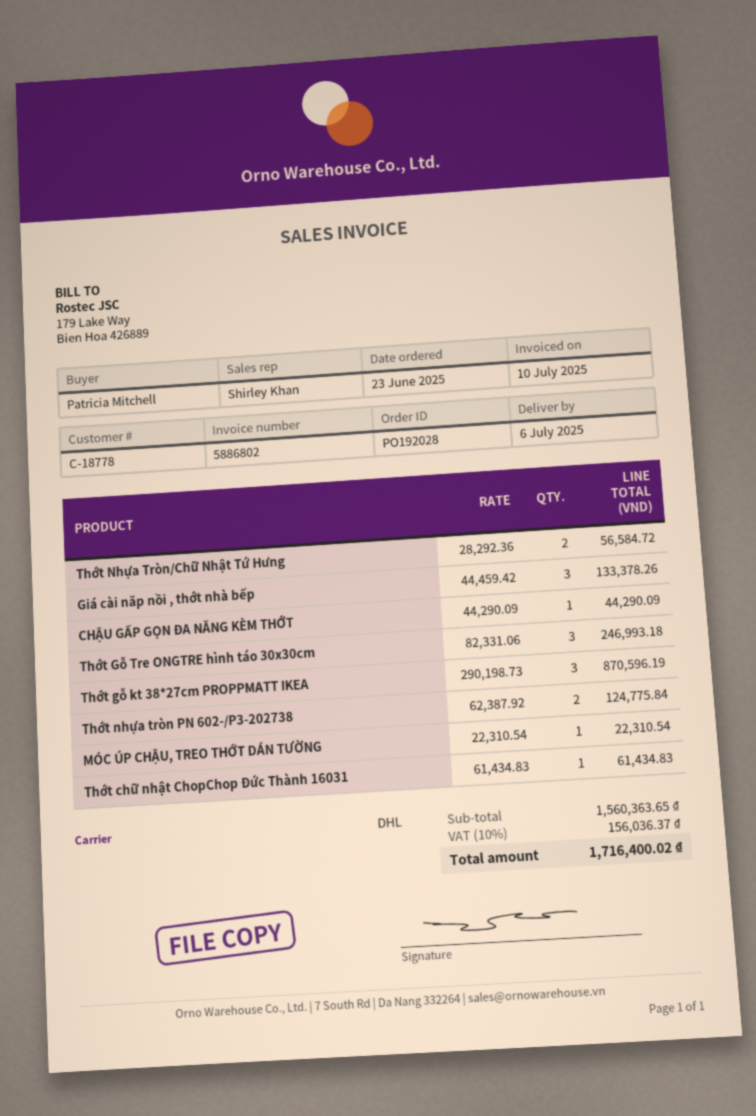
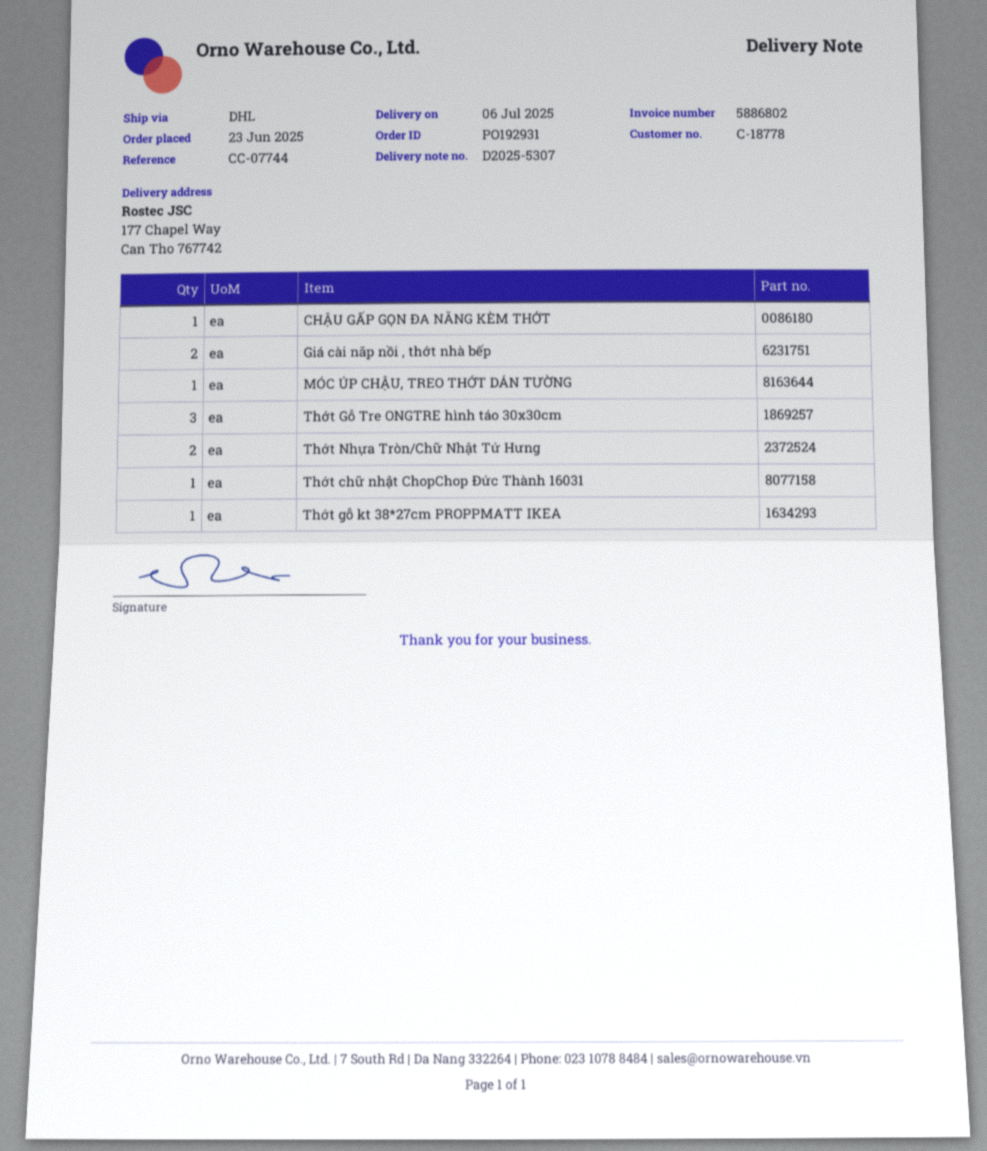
order number: PO192028 -> PO192931
Giá cài năp nồi , thớt nhà bếp: 3 -> 2
Thớt gỗ kt 38*27cm PROPPMATT IKEA: 3 -> 1
Thớt nhựa tròn PN 602-/P3-202738: 2 -> none

